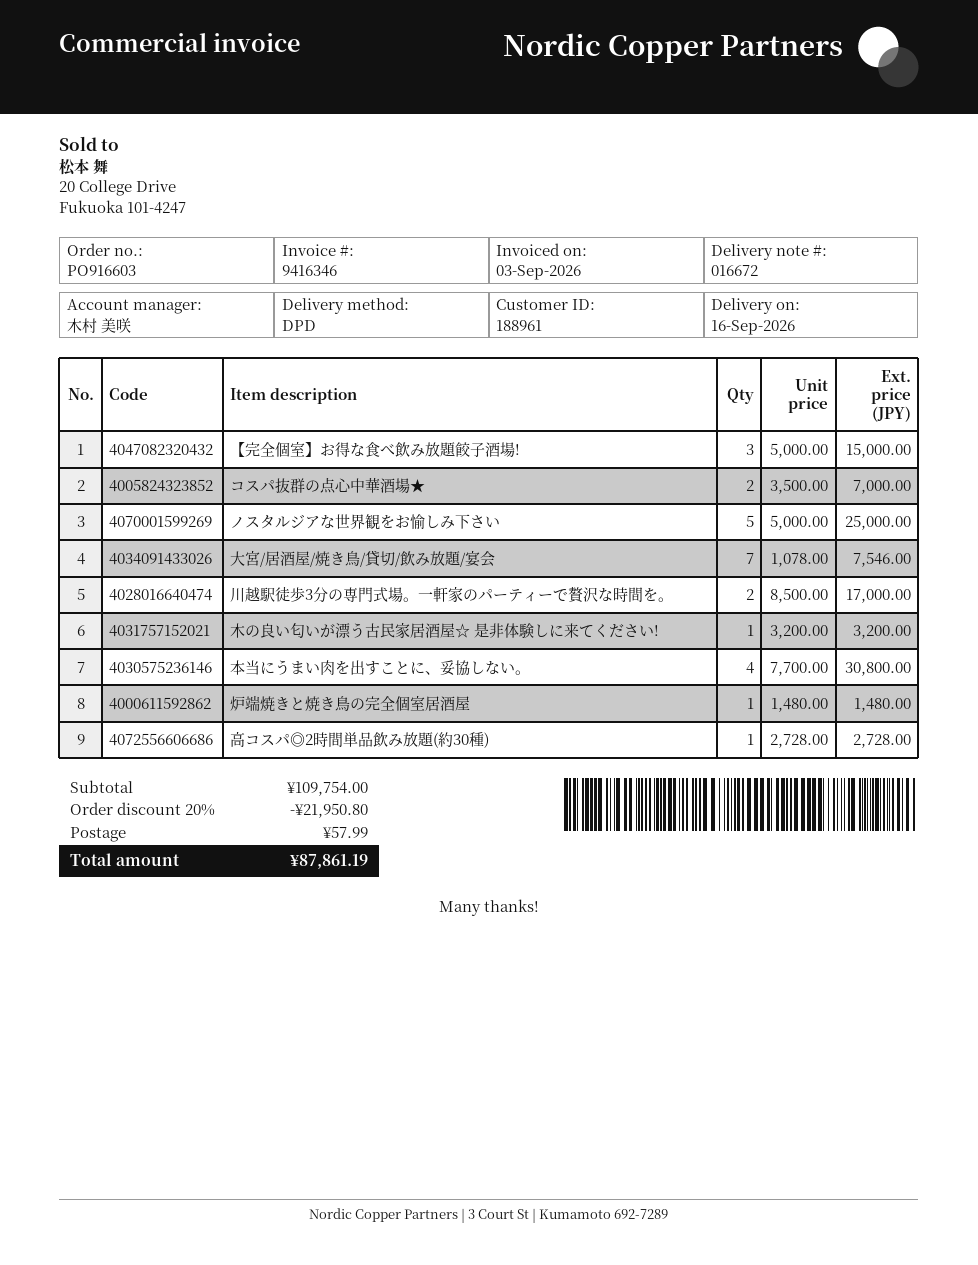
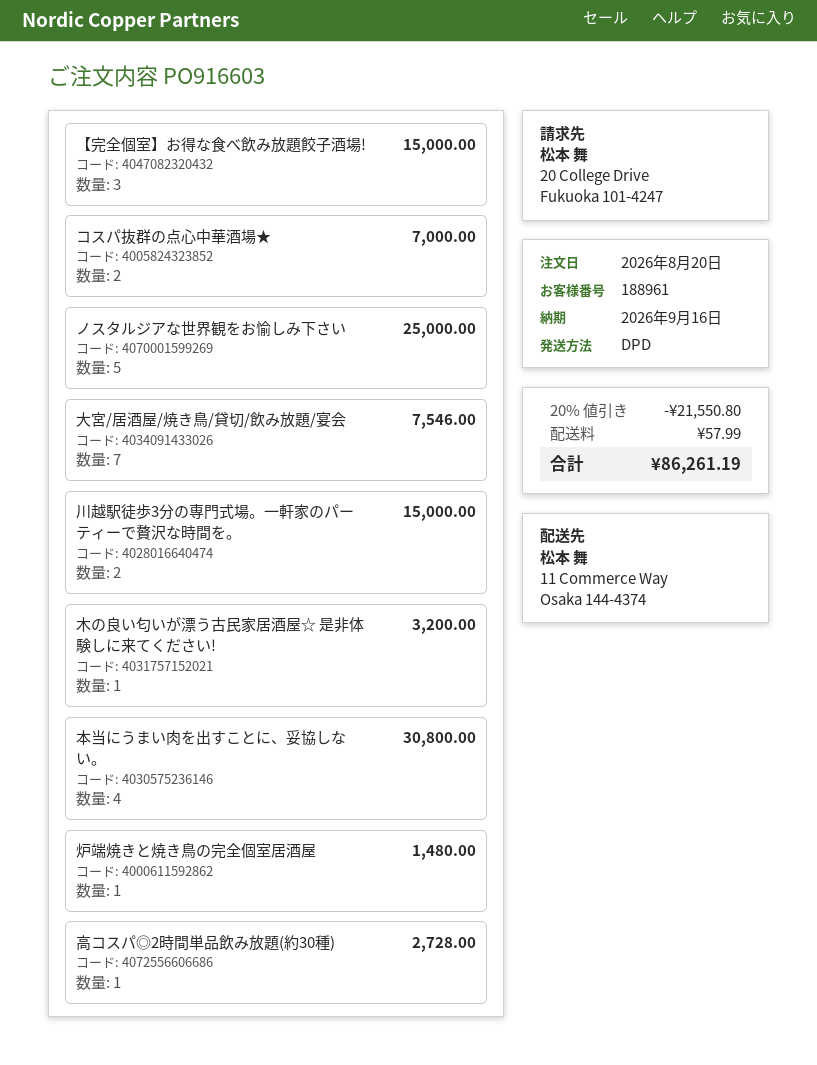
川越駅徒歩3分の専門式場。一軒家のパーティーで贅沢な時間を。: 2 for 17000.00 -> 2 for 15000.00
discount: 20% = 21950.80 -> 20% = 21550.80
total: 87861.19 -> 86261.19

